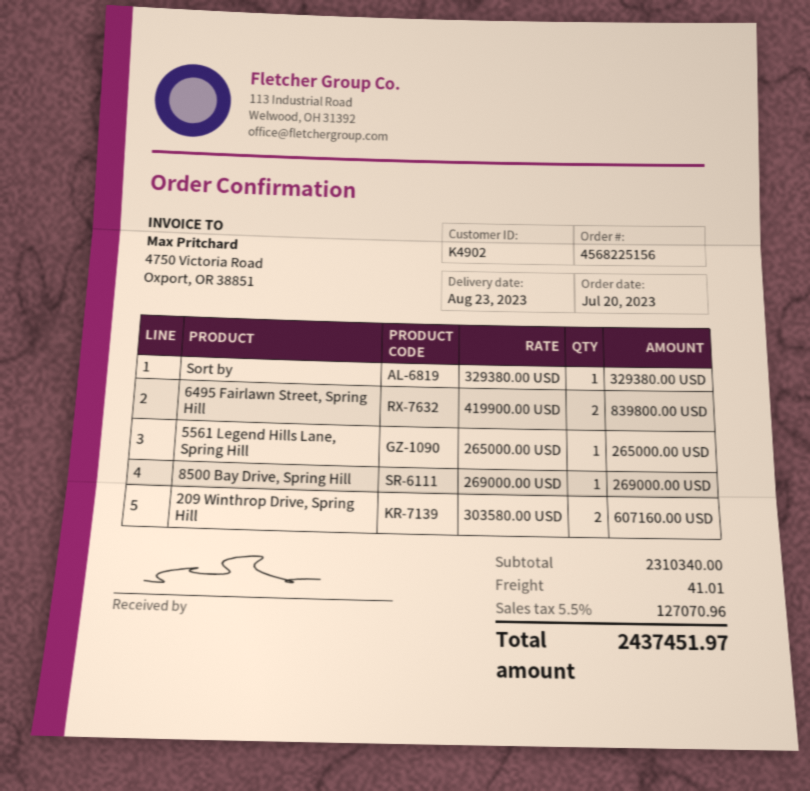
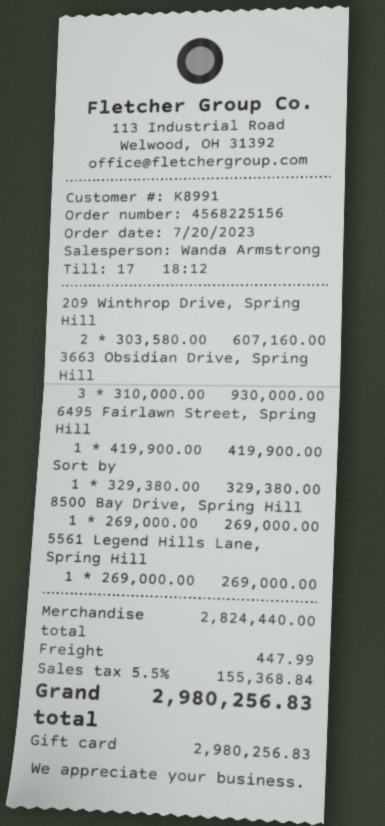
customer number: K4902 -> K8991
6495 Fairlawn Street, Spring Hill: 2 x 419900.00 = 839800.00 -> 1 x 419900.00 = 419900.00
5561 Legend Hills Lane, Spring Hill: 1 x 265000.00 = 265000.00 -> 1 x 269000.00 = 269000.00
3663 Obsidian Drive, Spring Hill: none -> 3 x 310000.00 = 930000.00
subtotal: 2310340.00 -> 2824440.00
shipping: 41.01 -> 447.99
tax: 5.5% = 127070.96 -> 5.5% = 155368.84
total: 2437451.97 -> 2980256.83

